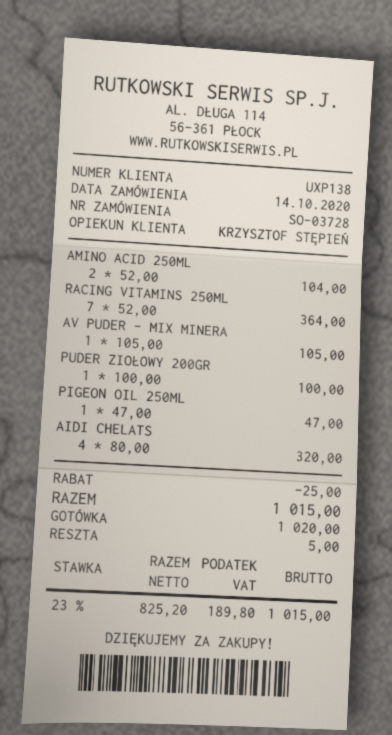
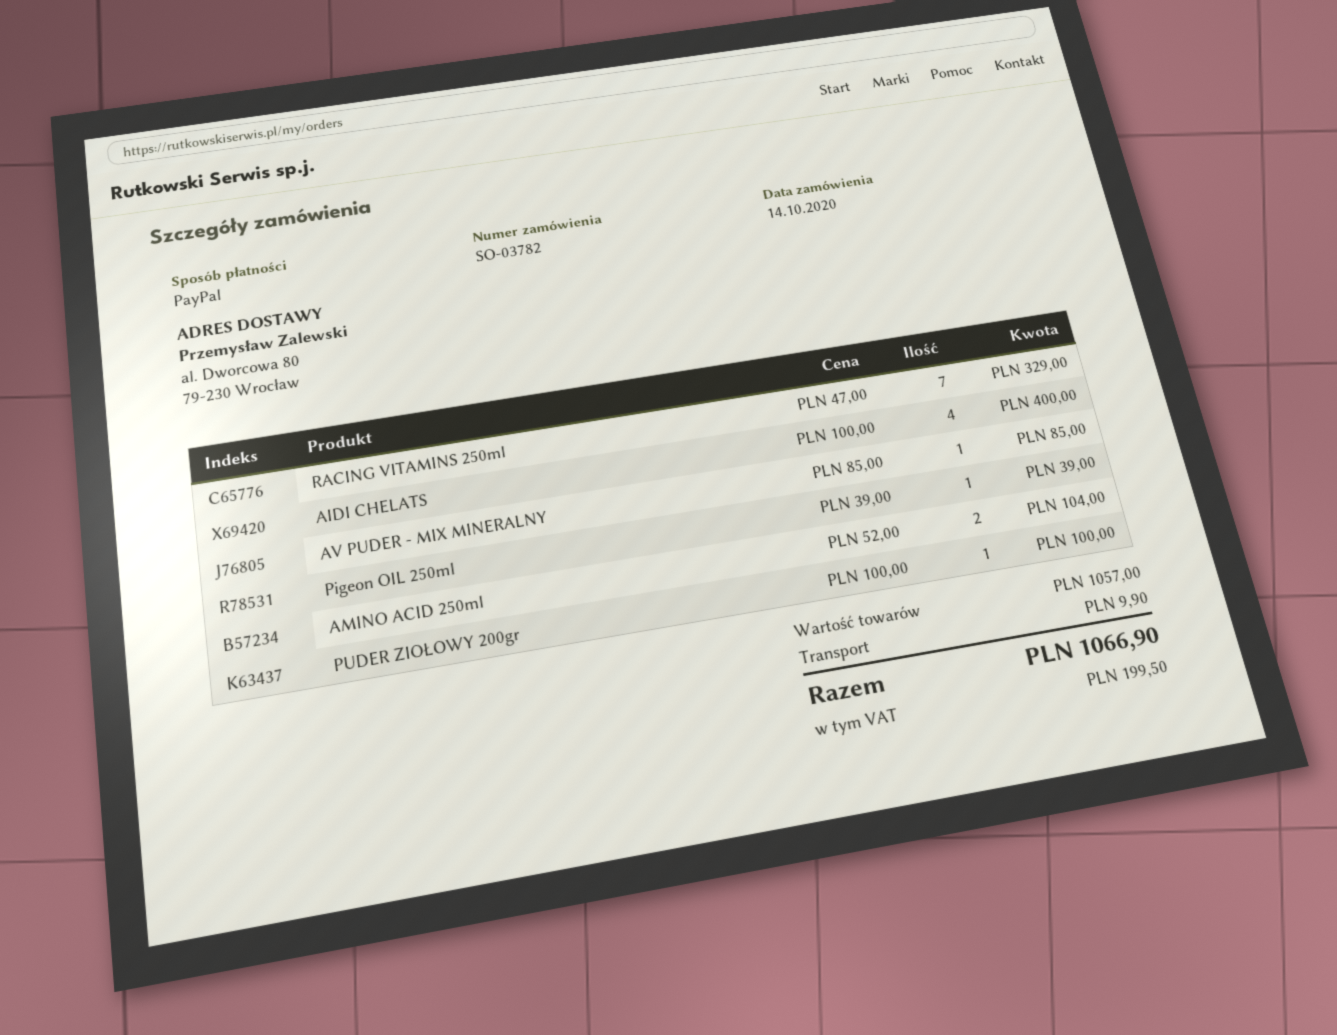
order number: SO-03728 -> SO-03782
payment method: cash -> PayPal
RACING VITAMINS 250ML: 7 x 52.00 = 364.00 -> 7 x 47.00 = 329.00
AV PUDER - MIX MINERA: 1 x 105.00 = 105.00 -> 1 x 85.00 = 85.00
PIGEON OIL 250ML: 1 x 47.00 = 47.00 -> 1 x 39.00 = 39.00
AIDI CHELATS: 4 x 80.00 = 320.00 -> 4 x 100.00 = 400.00
discount: 25.00 -> none
shipping: none -> 9.90
tax: 189.80 -> 199.50
total: 1015.00 -> 1066.90

